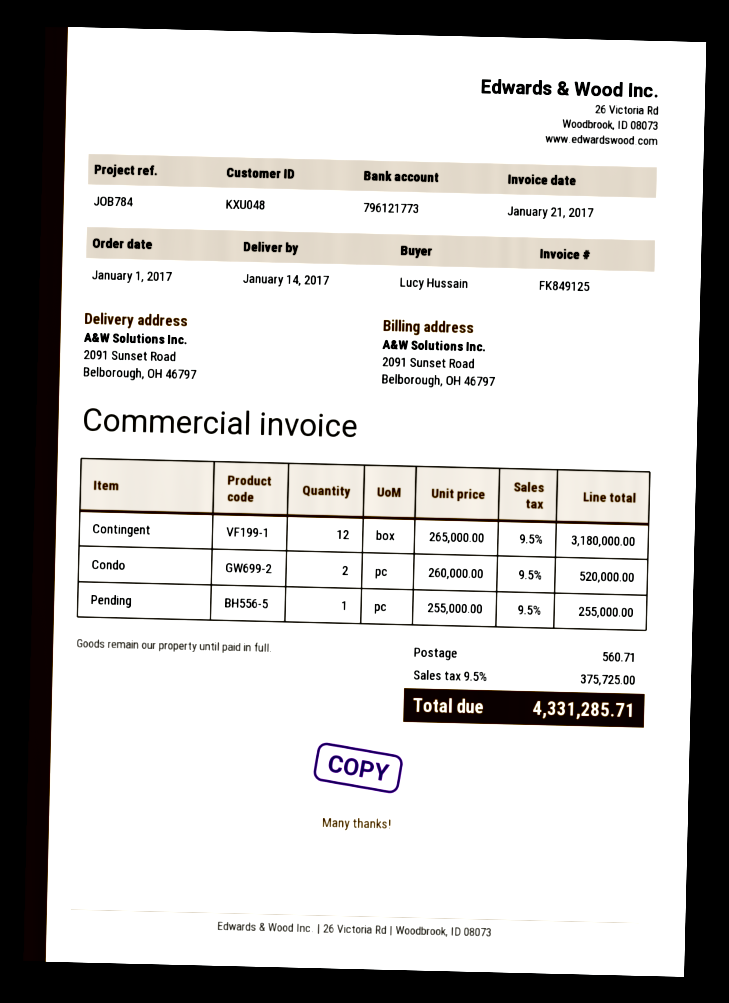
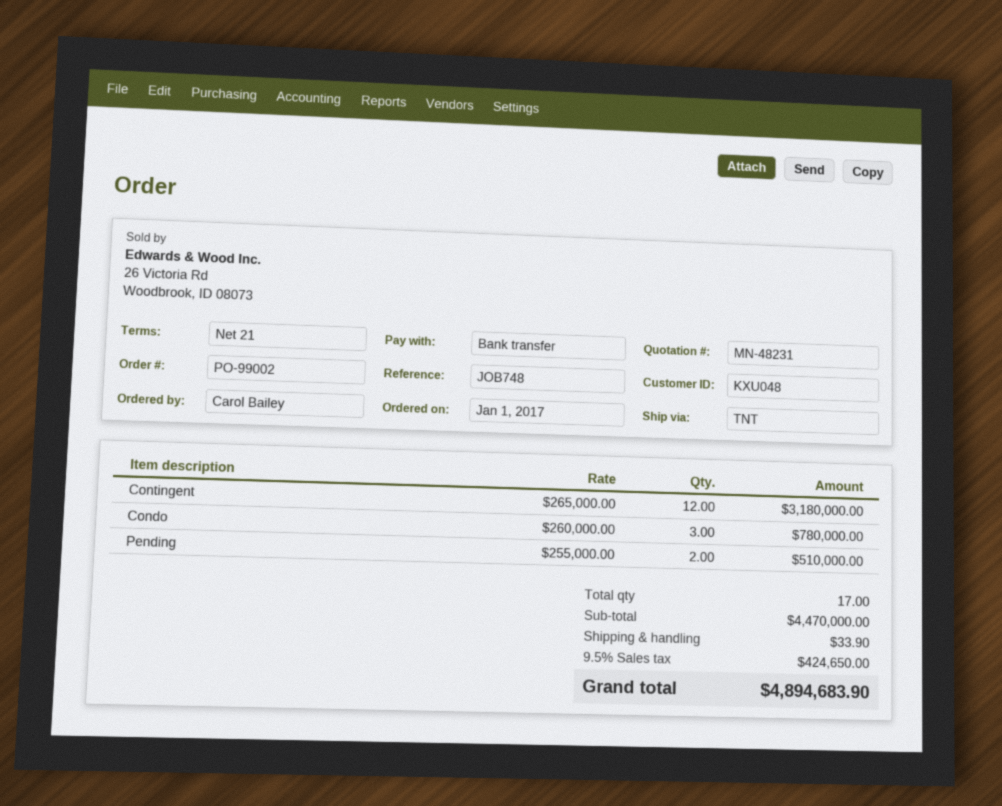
reference: JOB784 -> JOB748
ordered by: Lucy Hussain -> Carol Bailey
Condo: 2 x 260000.00 = 520000.00 -> 3 x 260000.00 = 780000.00
Pending: 1 x 255000.00 = 255000.00 -> 2 x 255000.00 = 510000.00
shipping: 560.71 -> 33.90
tax: 9.5% = 375725.00 -> 9.5% = 424650.00
total: 4331285.71 -> 4894683.90

